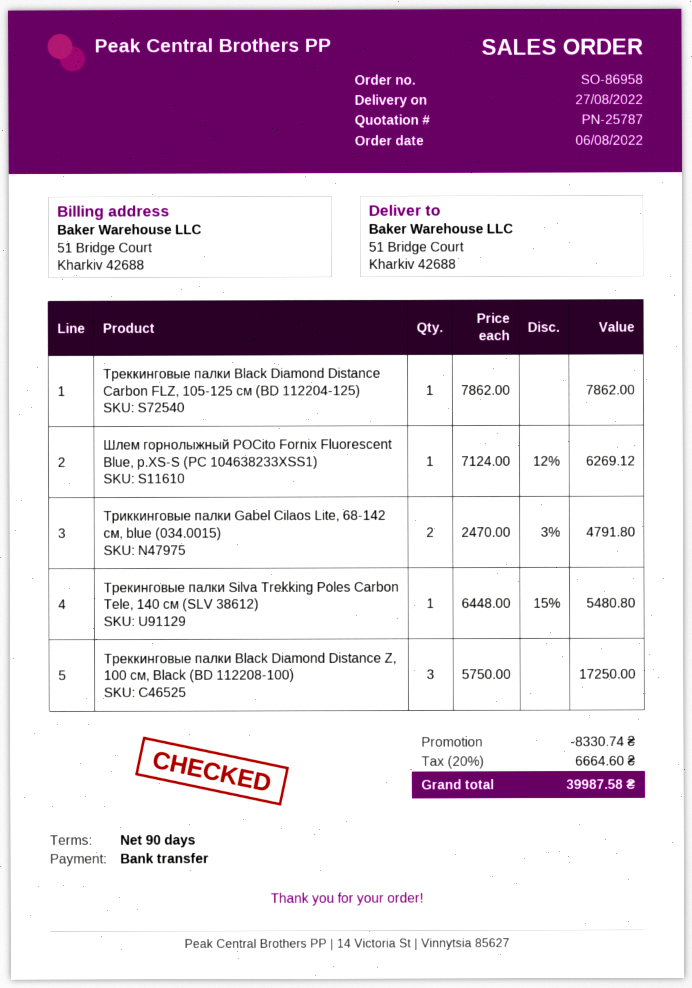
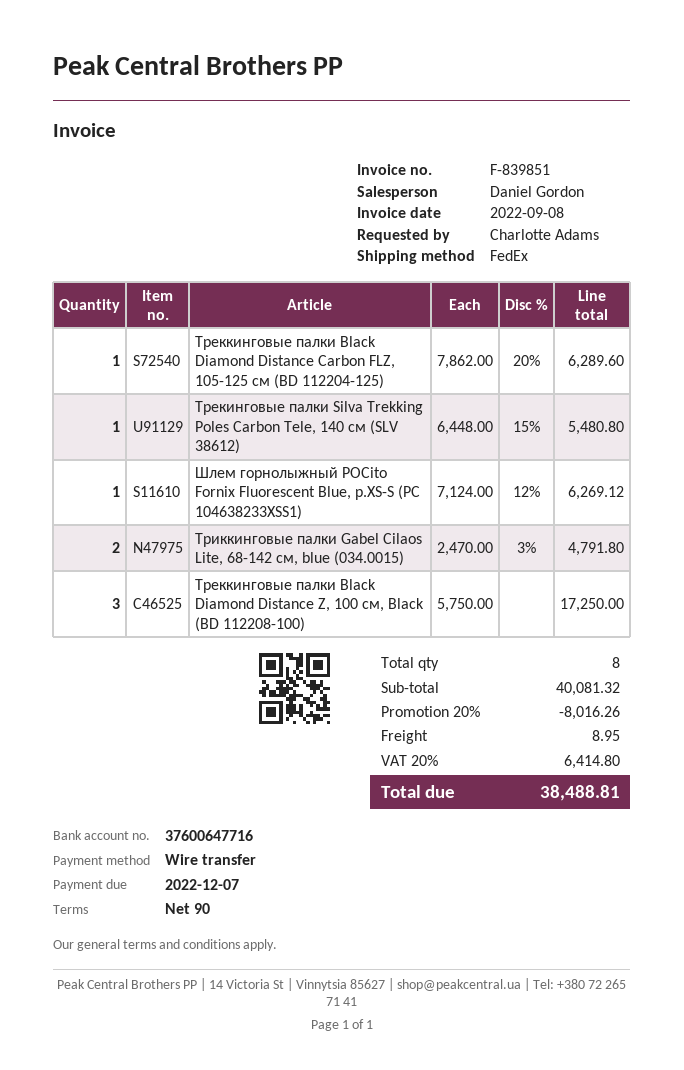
Треккинговые палки Black Diamond Distance Carbon FLZ, 105-125 см (BD 112204-125): 1 x 7862.00 = 7862.00 -> 1 x 7862.00 - 20% = 6289.60
discount: 8330.74 -> 8016.26
shipping: none -> 8.95
tax: 20% = 6664.60 -> 20% = 6414.80
total: 39987.58 -> 38488.81

